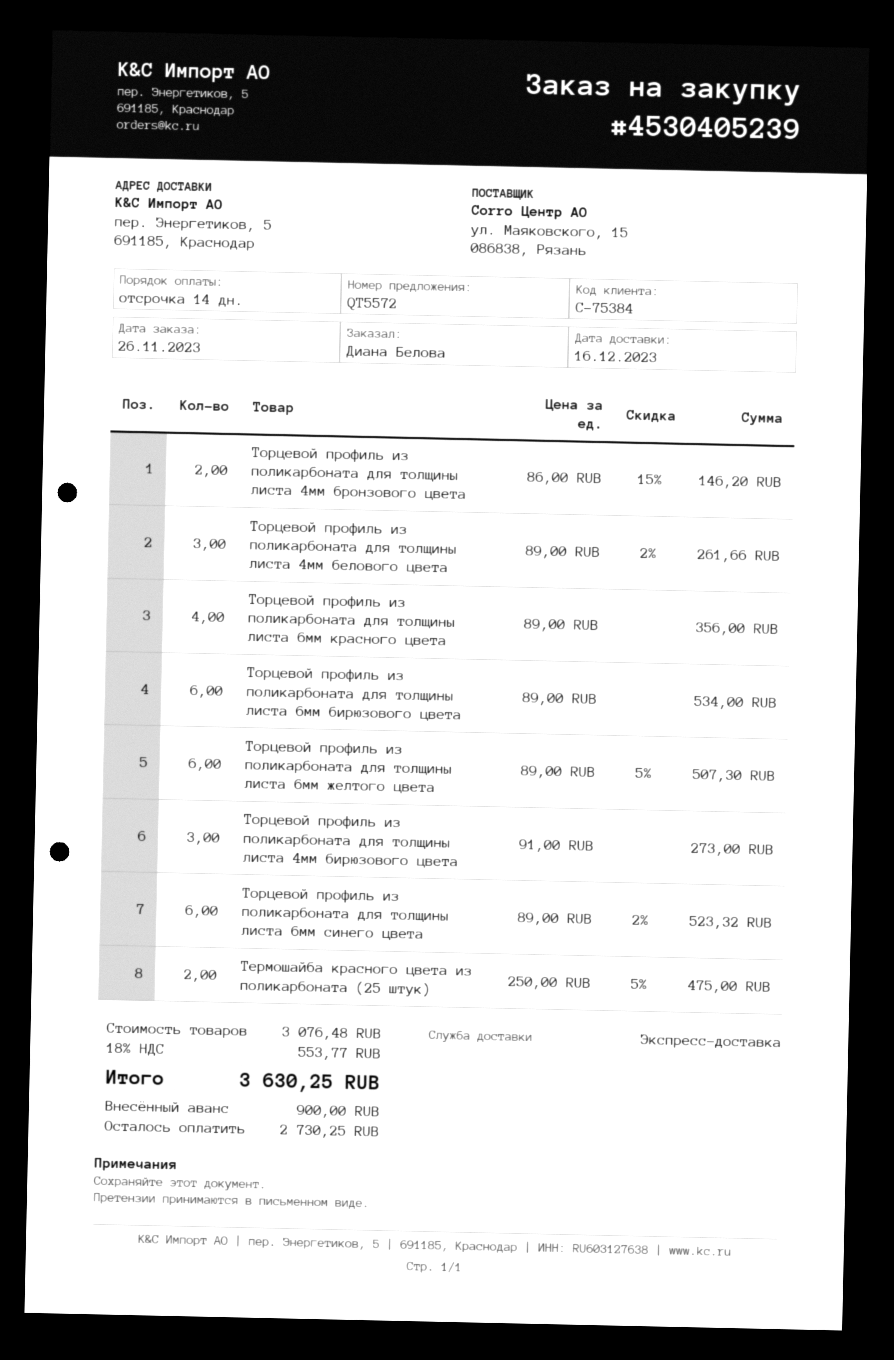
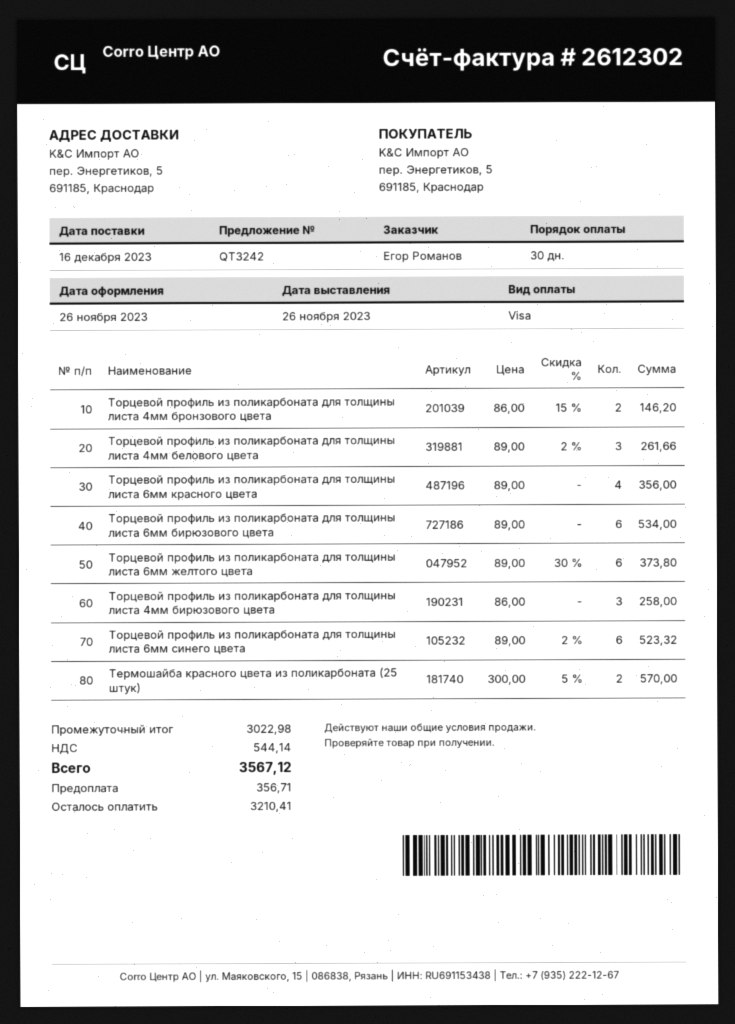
quote number: QT5572 -> QT3242
payment terms: 14 days -> 30 days
ordered by: Диана Белова -> Егор Романов
Торцевой профиль из поликарбоната для толщины листа 6мм желтого цвета: 6 x 89.00 - 5% = 507.30 -> 6 x 89.00 - 30% = 373.80
Торцевой профиль из поликарбоната для толщины листа 4мм бирюзового цвета: 3 x 91.00 = 273.00 -> 3 x 86.00 = 258.00
Термошайба красного цвета из поликарбоната (25 штук): 2 x 250.00 - 5% = 475.00 -> 2 x 300.00 - 5% = 570.00
subtotal: 3076.48 -> 3022.98
tax: 553.77 -> 544.14
total: 3630.25 -> 3567.12
deposit: 900.00 -> 356.71
balance: 2730.25 -> 3210.41

